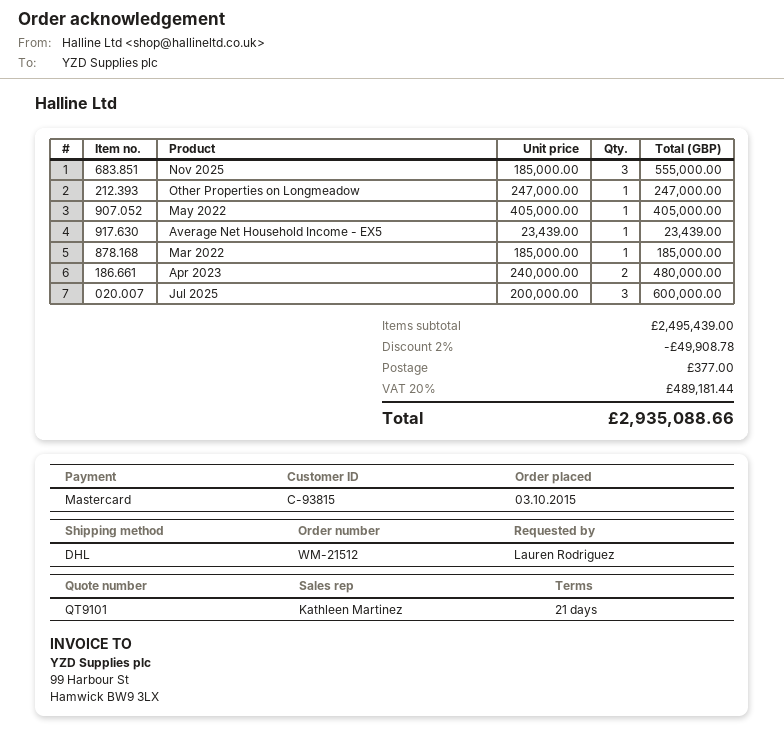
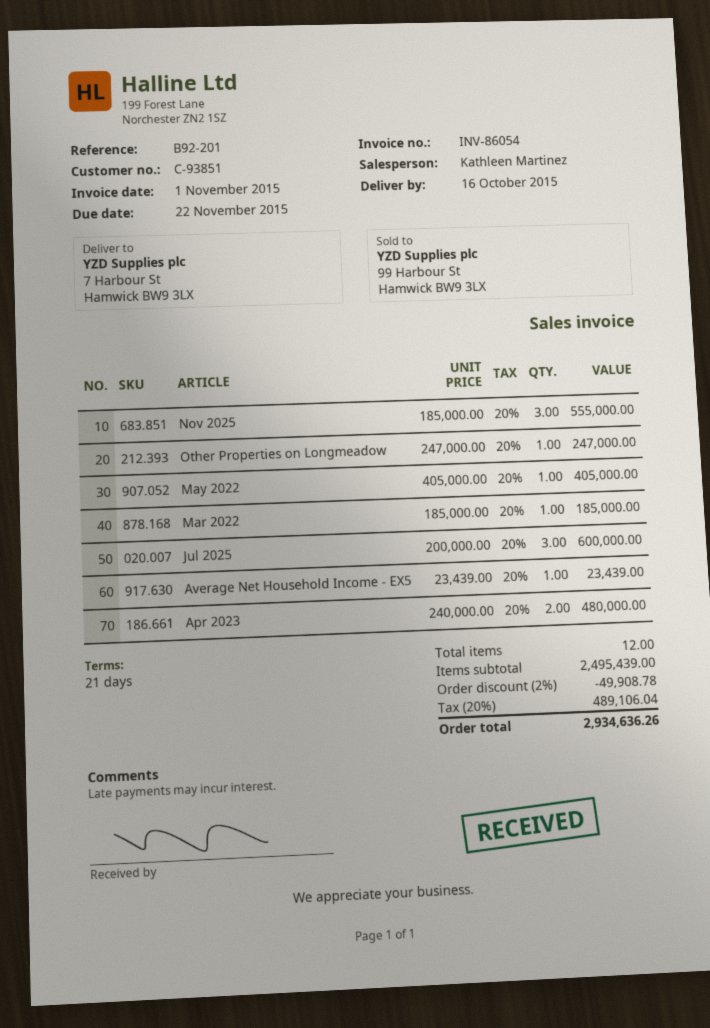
customer number: C-93815 -> C-93851
shipping: 377.00 -> none
tax: 20% = 489181.44 -> 20% = 489106.04
total: 2935088.66 -> 2934636.26

